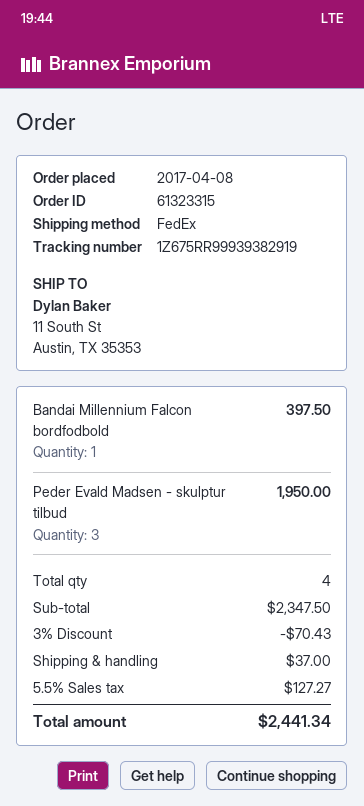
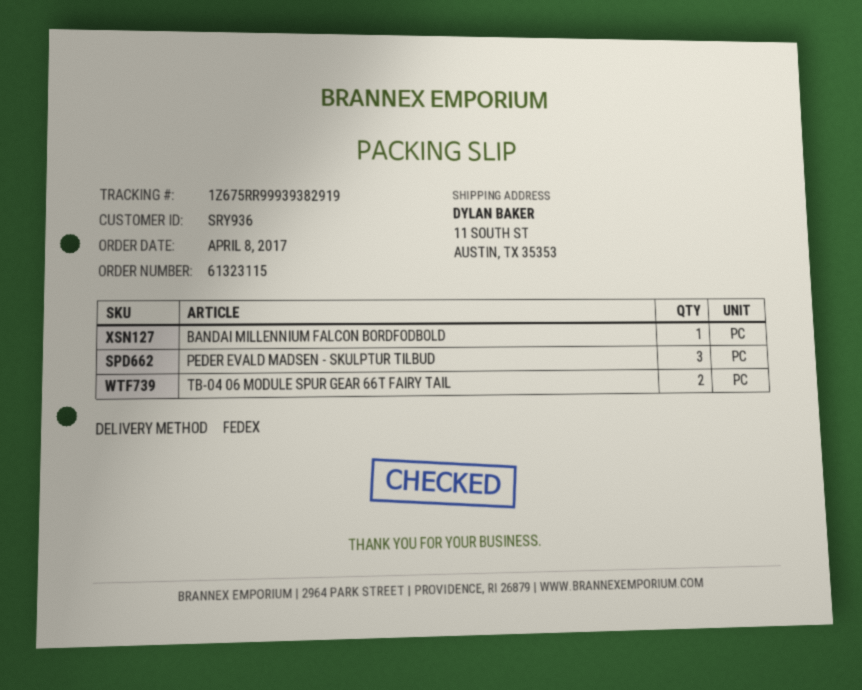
order number: 61323315 -> 61323115
TB-04 06 MODULE SPUR GEAR 66T FAIRY TAIL: none -> 2

